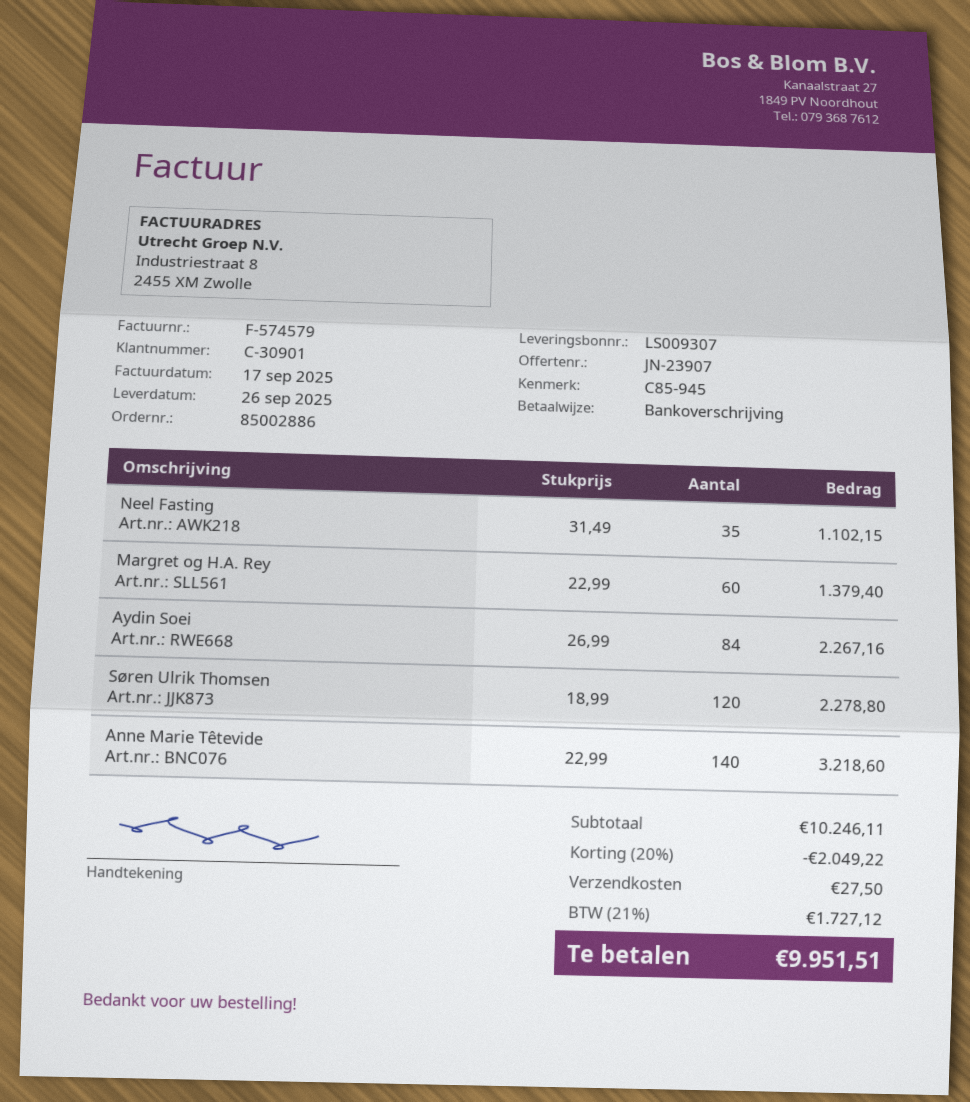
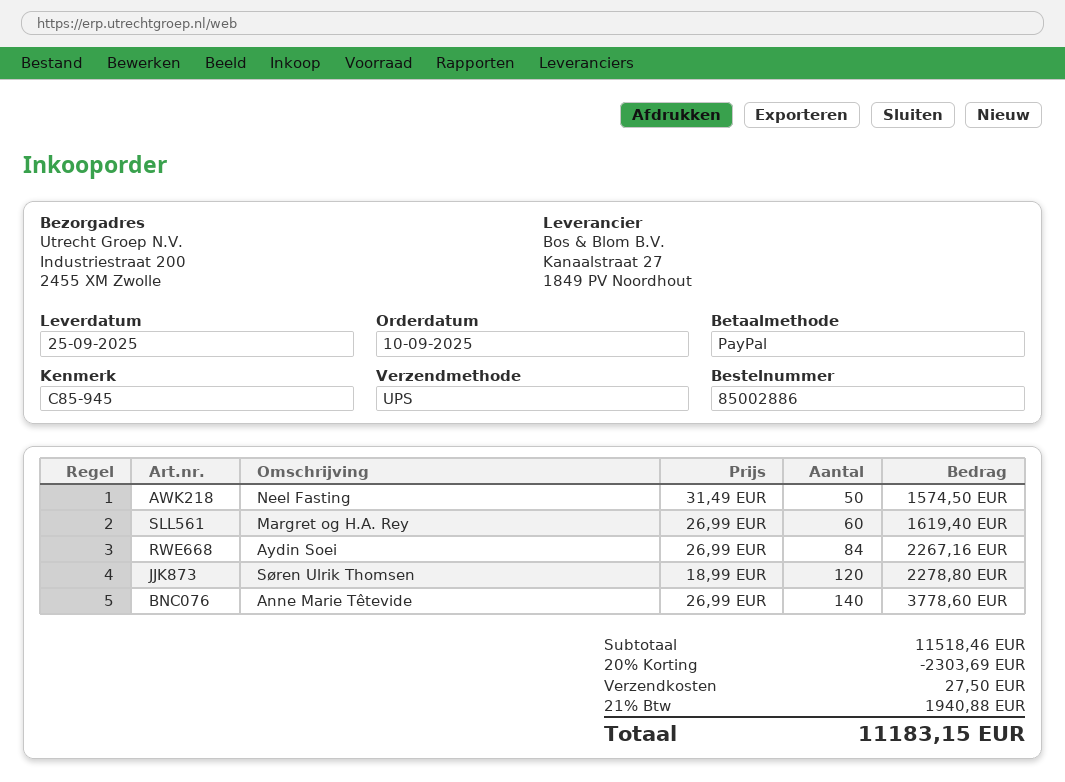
delivery date: 2025-09-26 -> 2025-09-25
payment method: bank transfer -> PayPal
Neel Fasting: 35 x 31.49 = 1102.15 -> 50 x 31.49 = 1574.50
Margret og H.A. Rey: 60 x 22.99 = 1379.40 -> 60 x 26.99 = 1619.40
Anne Marie Têtevide: 140 x 22.99 = 3218.60 -> 140 x 26.99 = 3778.60
subtotal: 10246.11 -> 11518.46
discount: 20% = 2049.22 -> 20% = 2303.69
tax: 21% = 1727.12 -> 21% = 1940.88
total: 9951.51 -> 11183.15

